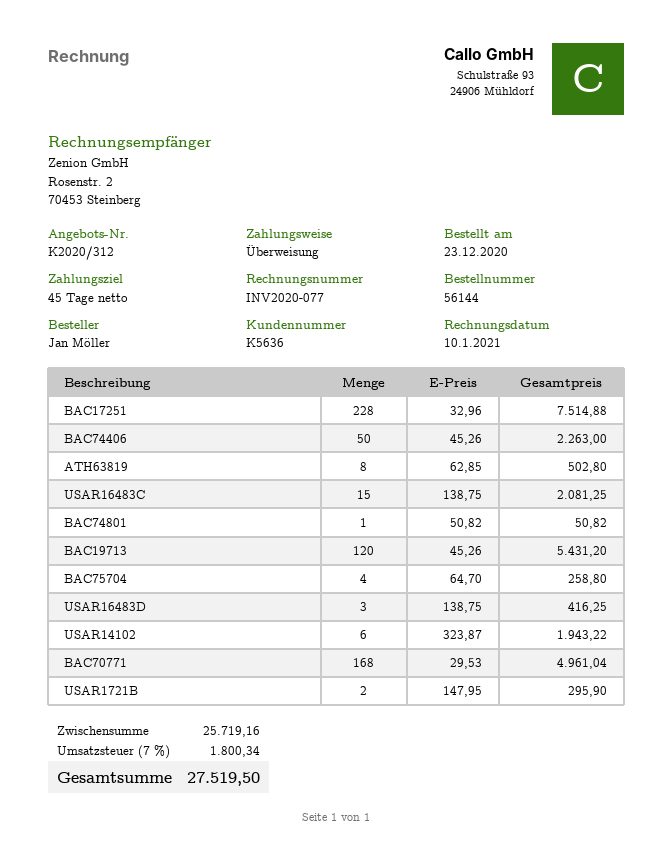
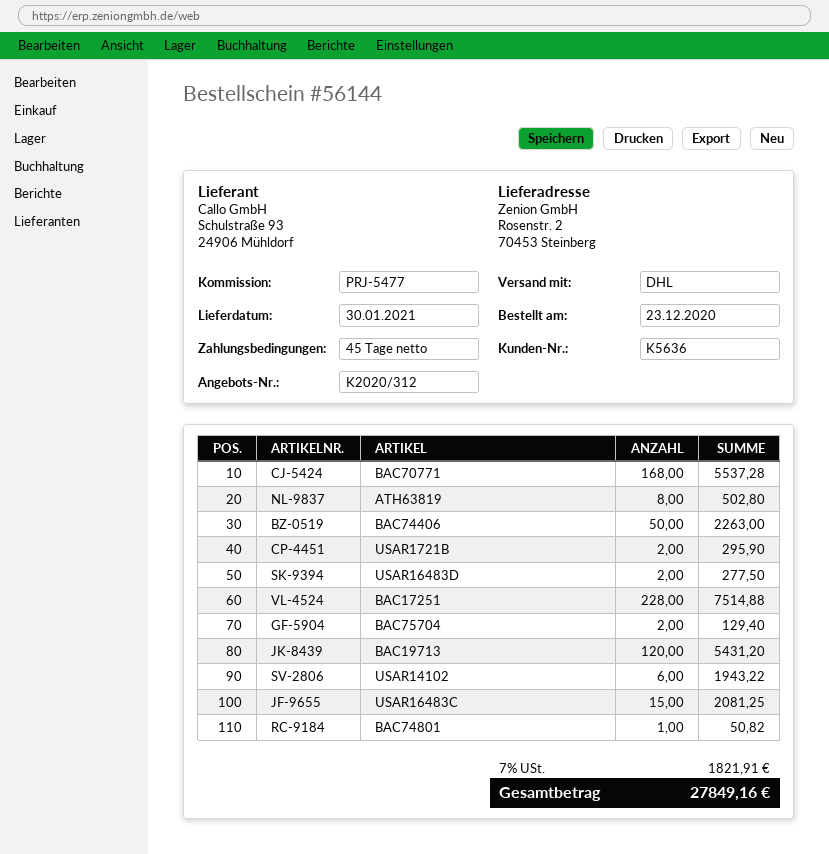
BAC75704: 4 for 258.80 -> 2 for 129.40
USAR16483D: 3 for 416.25 -> 2 for 277.50
BAC70771: 168 for 4961.04 -> 168 for 5537.28
tax: 7% = 1800.34 -> 7% = 1821.91
total: 27519.50 -> 27849.16

